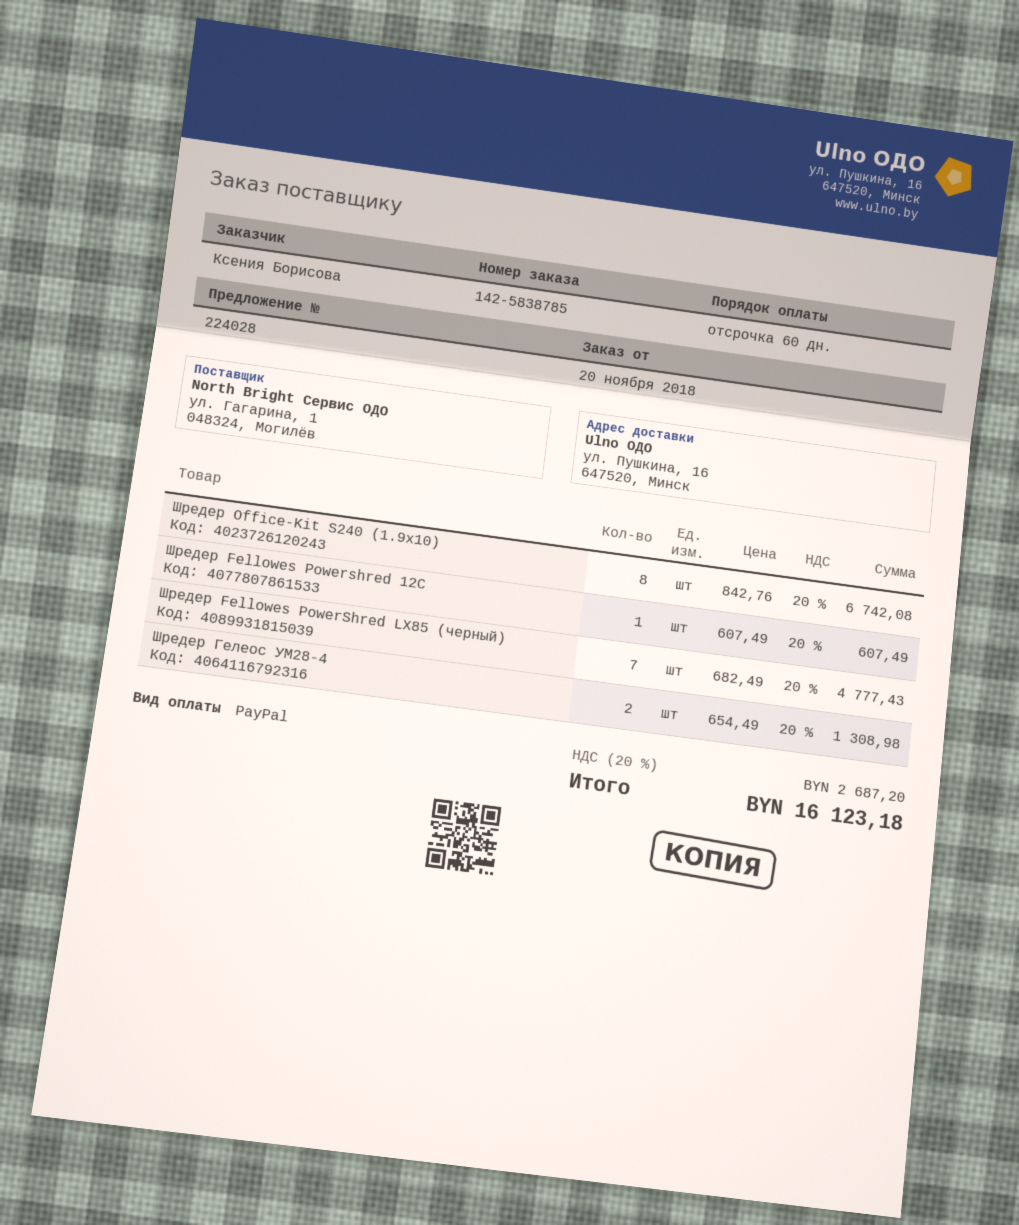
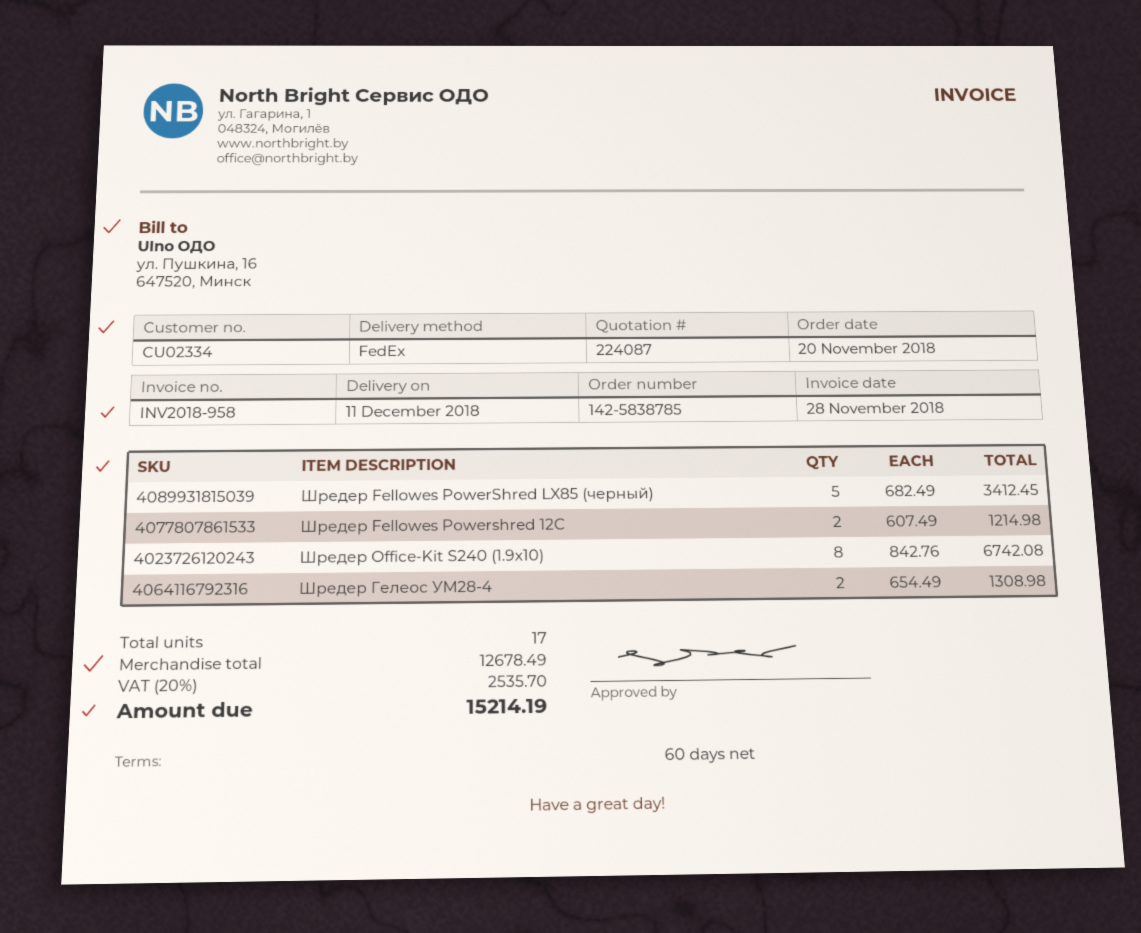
quote number: 224028 -> 224087
Шредер Fellowes Powershred 12C: 1 x 607.49 = 607.49 -> 2 x 607.49 = 1214.98
Шредер Fellowes PowerShred LX85 (черный): 7 x 682.49 = 4777.43 -> 5 x 682.49 = 3412.45
tax: 20% = 2687.20 -> 20% = 2535.70
total: 16123.18 -> 15214.19

